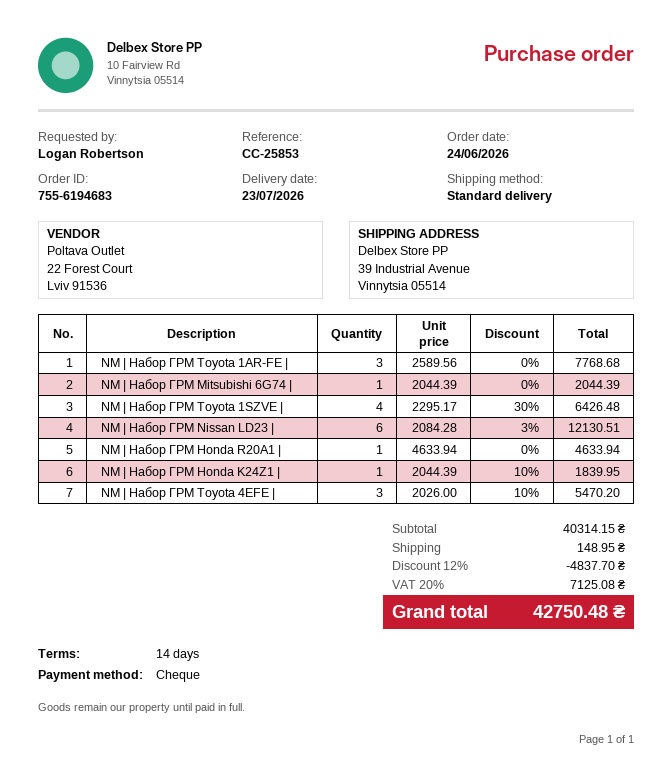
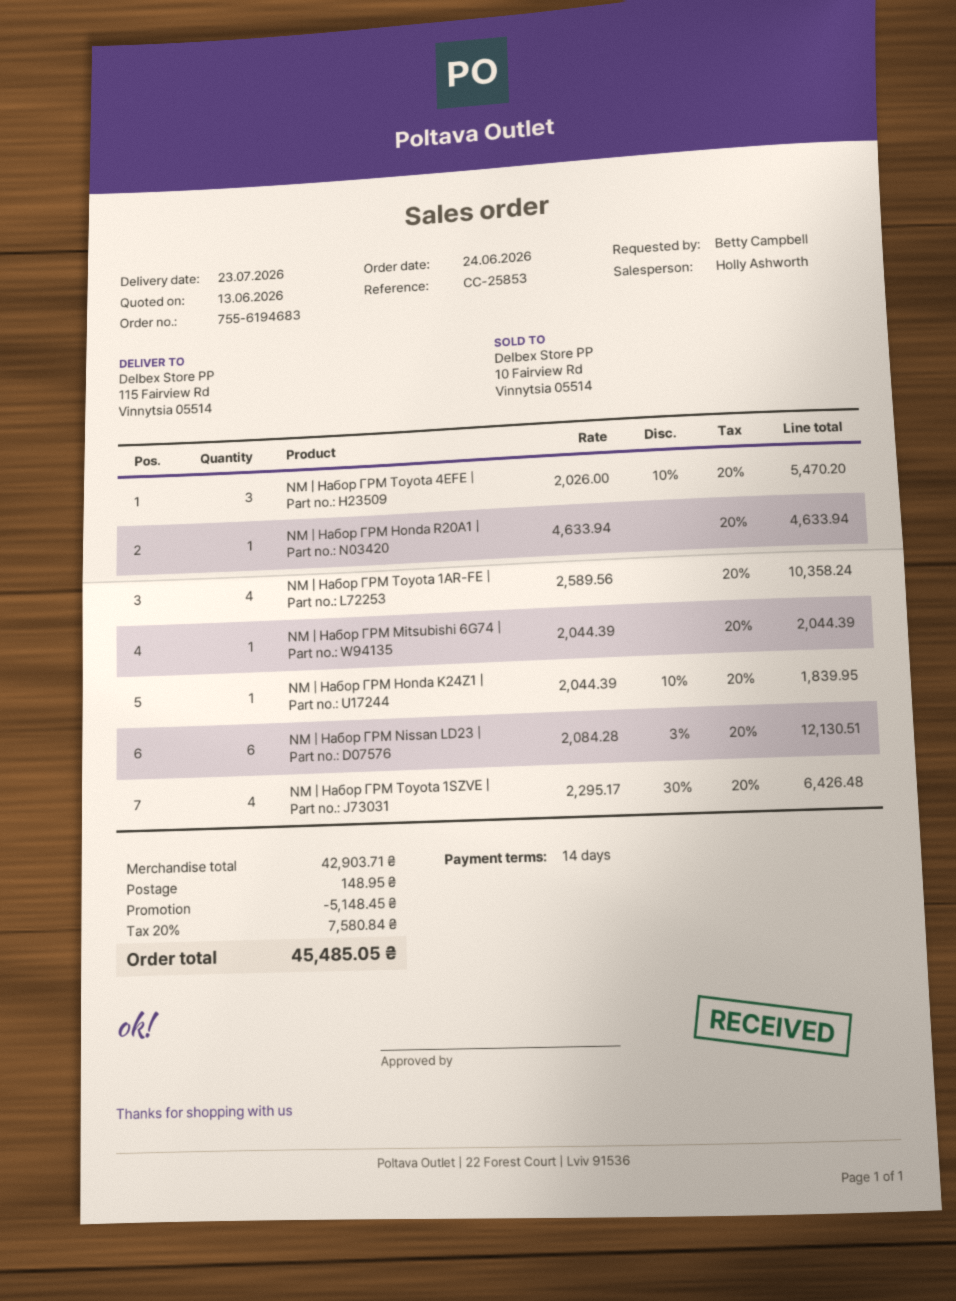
ordered by: Logan Robertson -> Betty Campbell
ship to: 39 Industrial Avenue, Vinnytsia 05514 -> 115 Fairview Rd, Vinnytsia 05514
NM | Набор ГРМ Toyota 1AR-FE |: 3 x 2589.56 = 7768.68 -> 4 x 2589.56 = 10358.24
subtotal: 40314.15 -> 42903.71
discount: 4837.70 -> 5148.45
tax: 20% = 7125.08 -> 20% = 7580.84
total: 42750.48 -> 45485.05

